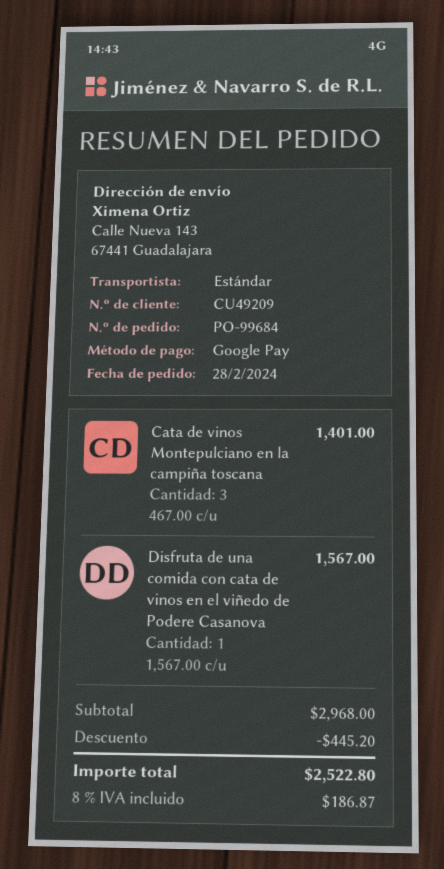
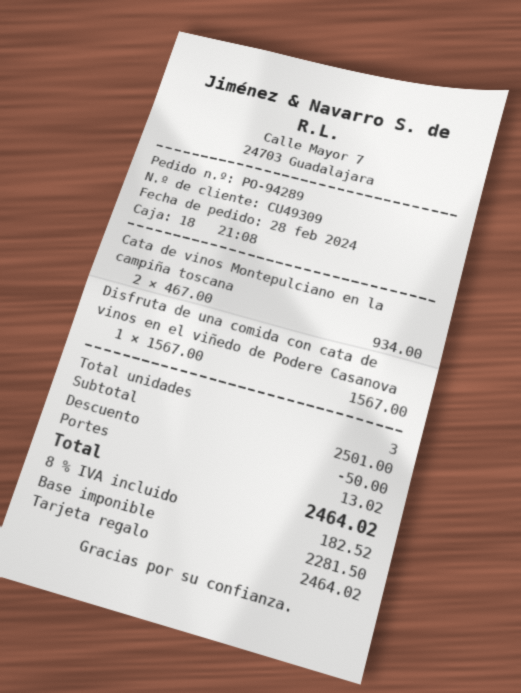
order number: PO-99684 -> PO-94289
customer number: CU49209 -> CU49309
payment method: Google Pay -> gift card
Cata de vinos Montepulciano en la campiña toscana: 3 x 467.00 = 1401.00 -> 2 x 467.00 = 934.00
subtotal: 2968.00 -> 2501.00
discount: 445.20 -> 50.00
shipping: none -> 13.02
tax: 8% = 186.87 -> 8% = 182.52
total: 2522.80 -> 2464.02

